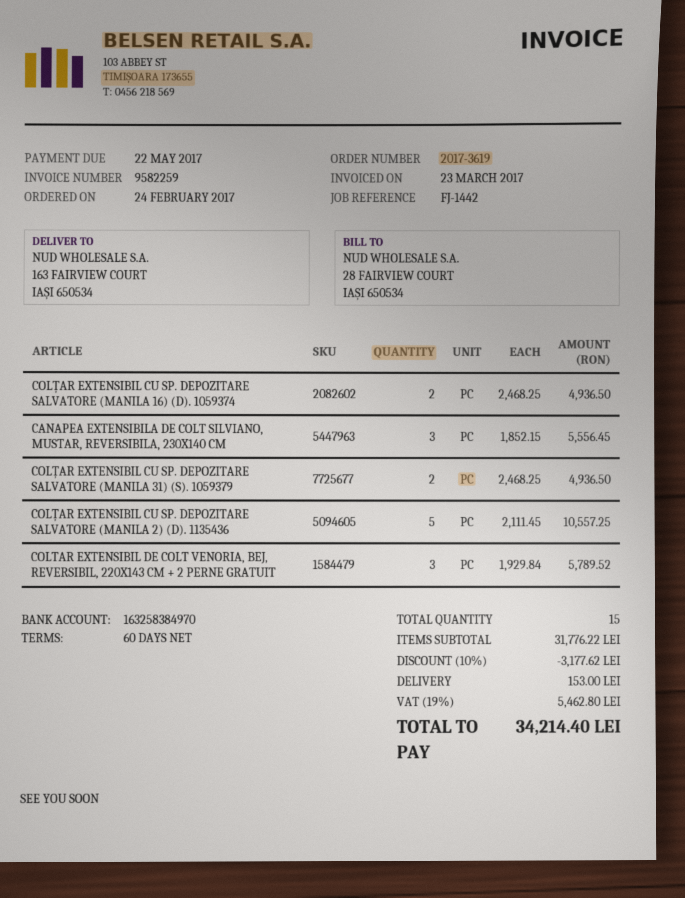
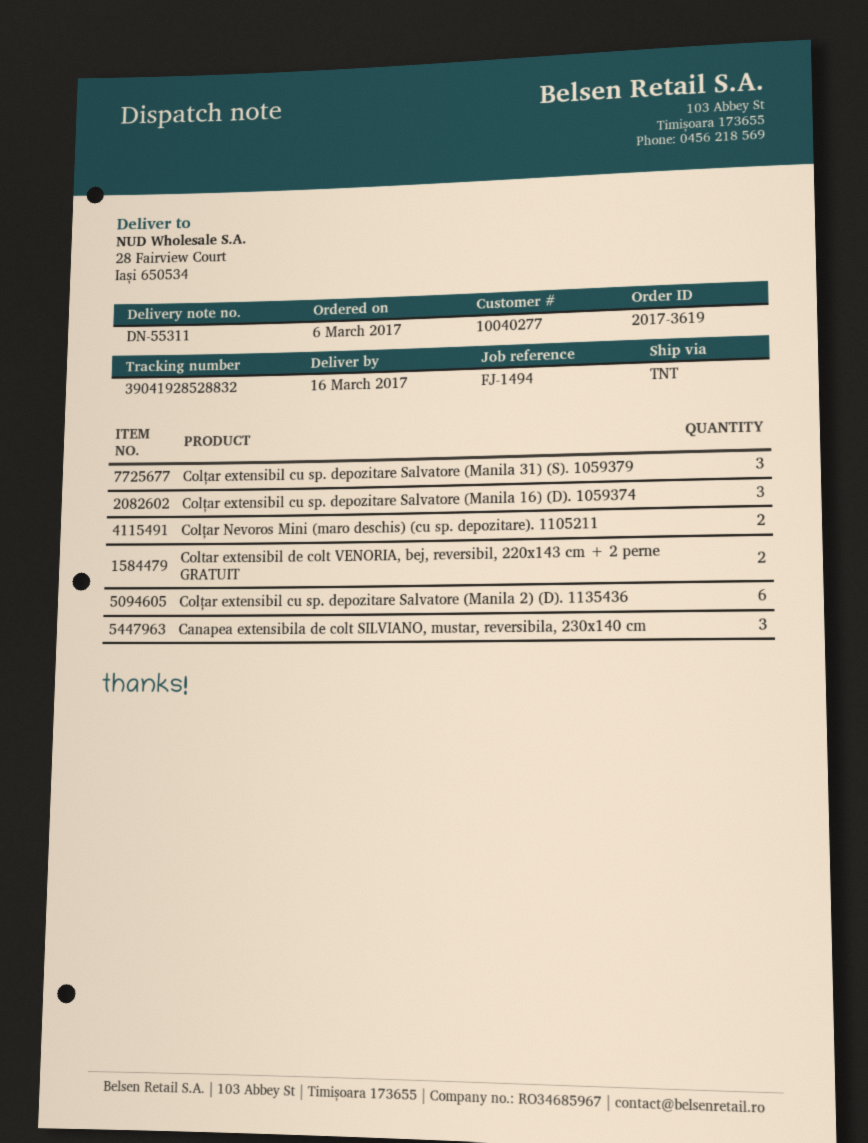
order date: 2017-02-24 -> 2017-03-06
reference: FJ-1442 -> FJ-1494
ship to: 163 FAIRVIEW COURT, IAȘI 650534 -> 28 Fairview Court, Iași 650534
COLȚAR EXTENSIBIL CU SP. DEPOZITARE SALVATORE (MANILA 16) (D). 1059374: 2 -> 3
COLȚAR EXTENSIBIL CU SP. DEPOZITARE SALVATORE (MANILA 31) (S). 1059379: 2 -> 3
COLȚAR EXTENSIBIL CU SP. DEPOZITARE SALVATORE (MANILA 2) (D). 1135436: 5 -> 6
COLTAR EXTENSIBIL DE COLT VENORIA, BEJ, REVERSIBIL, 220X143 CM + 2 PERNE GRATUIT: 3 -> 2
Colțar Nevoros Mini (maro deschis) (cu sp. depozitare). 1105211: none -> 2

